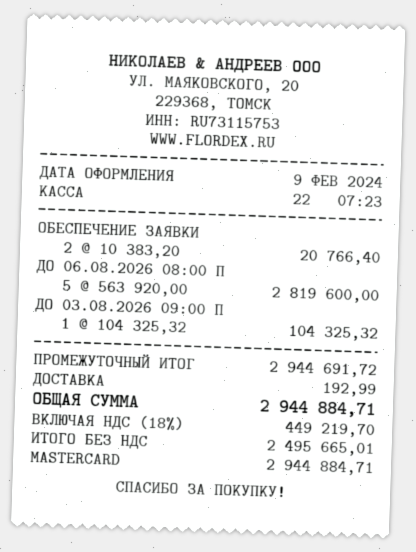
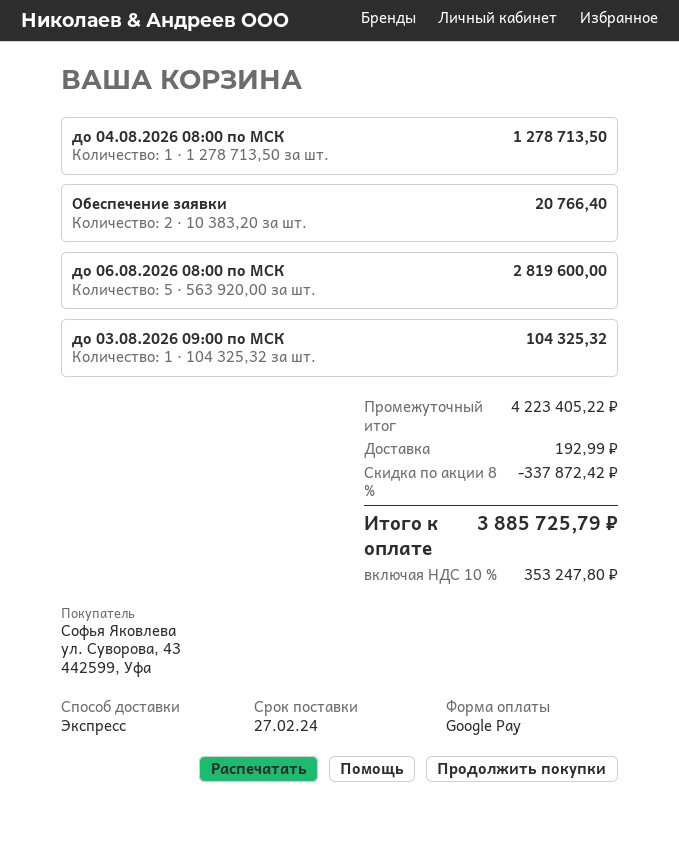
payment method: Mastercard -> Google Pay
до 04.08.2026 08:00 по МСК: none -> 1 x 1278713.50 = 1278713.50
subtotal: 2944691.72 -> 4223405.22
discount: none -> 8% = 337872.42
tax: 18% = 449219.70 -> 10% = 353247.80
total: 2944884.71 -> 3885725.79

